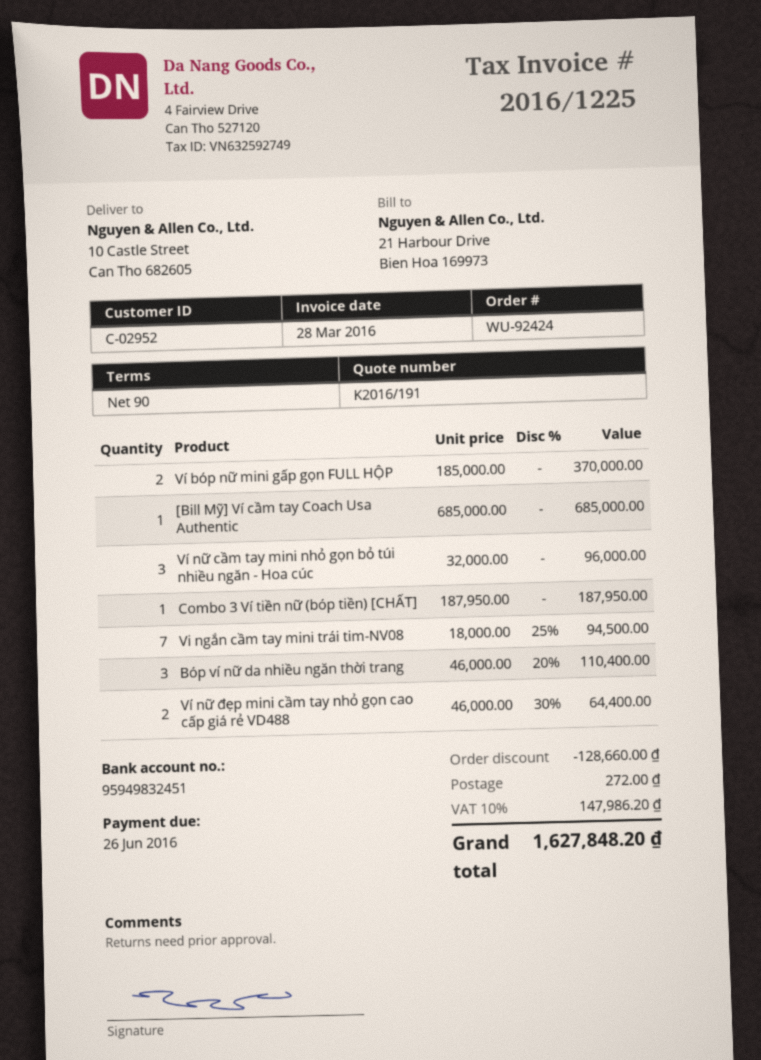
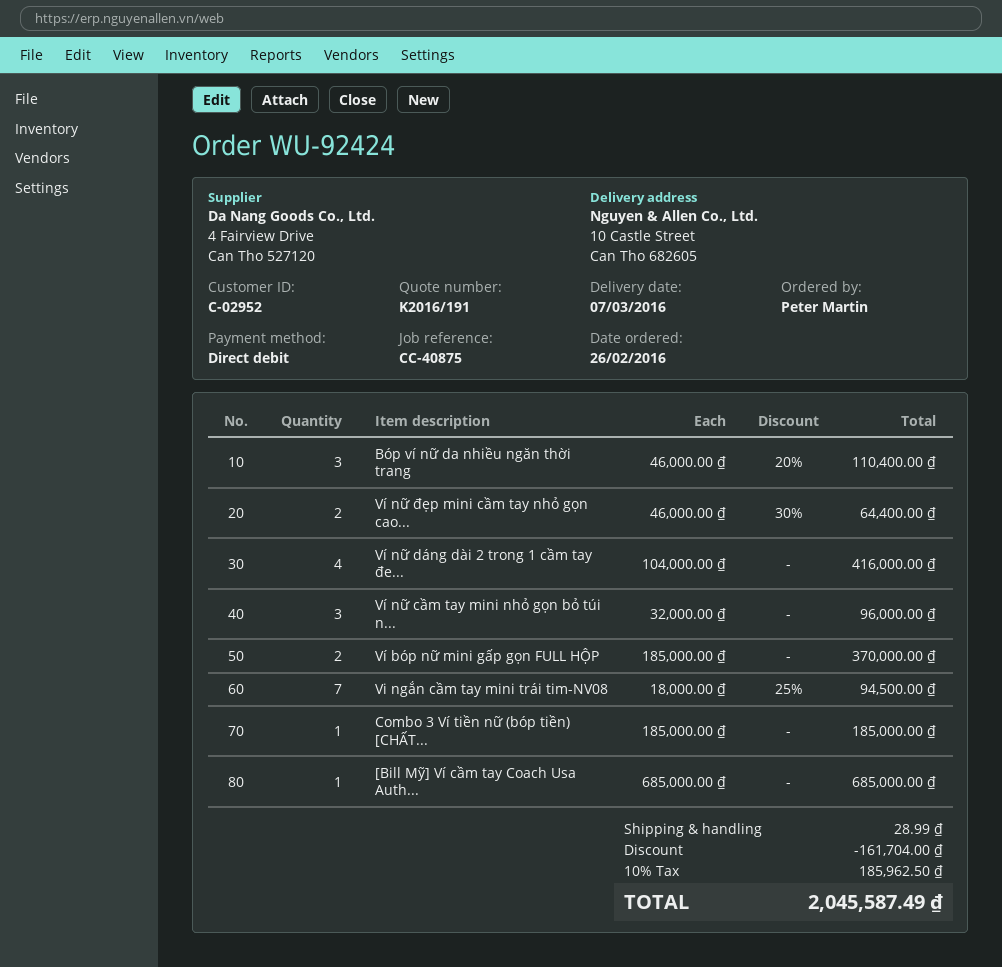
Combo 3 Ví tiền nữ (bóp tiền) [CHẤT]: 1 x 187950.00 = 187950.00 -> 1 x 185000.00 = 185000.00
Ví nữ dáng dài 2 trong 1 cầm tay đe...: none -> 4 x 104000.00 = 416000.00
discount: 128660.00 -> 161704.00
shipping: 272.00 -> 28.99
tax: 10% = 147986.20 -> 10% = 185962.50
total: 1627848.20 -> 2045587.49

